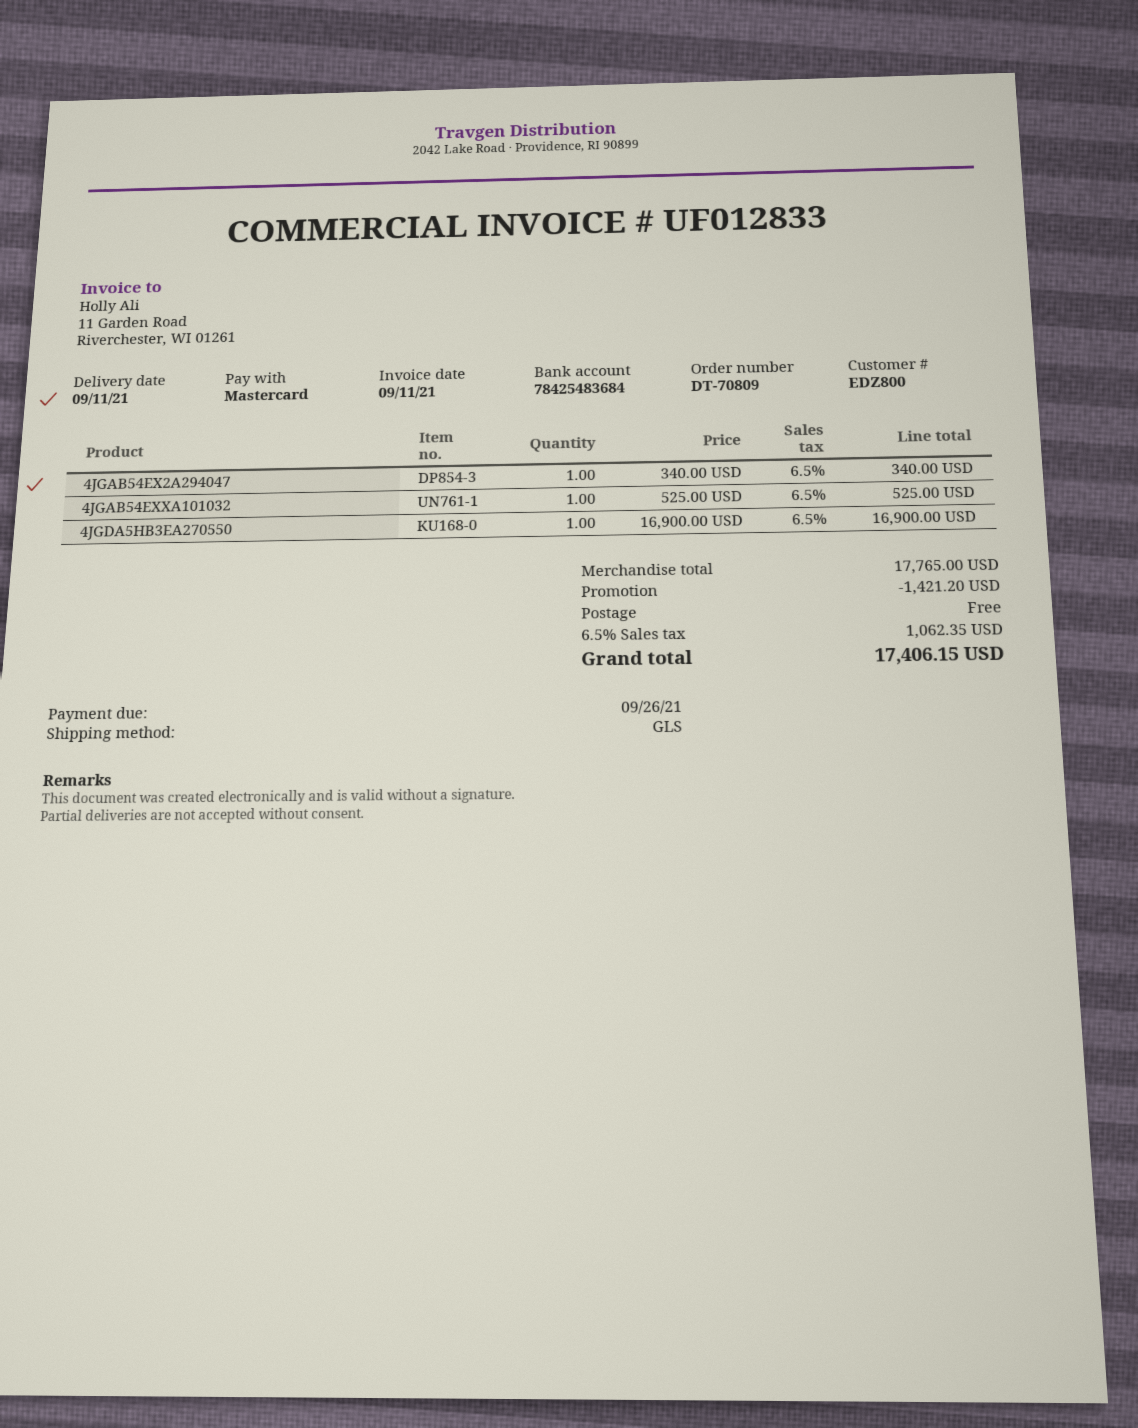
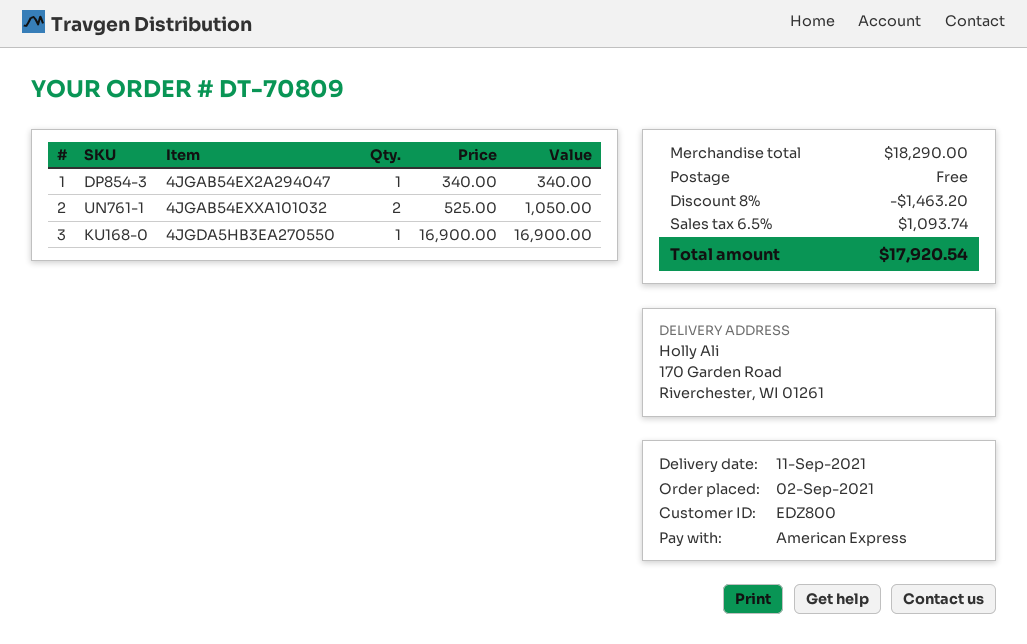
payment method: Mastercard -> American Express
4JGAB54EXXA101032: 1 x 525.00 = 525.00 -> 2 x 525.00 = 1050.00
subtotal: 17765.00 -> 18290.00
discount: 1421.20 -> 1463.20
tax: 6.5% = 1062.35 -> 6.5% = 1093.74
total: 17406.15 -> 17920.54

